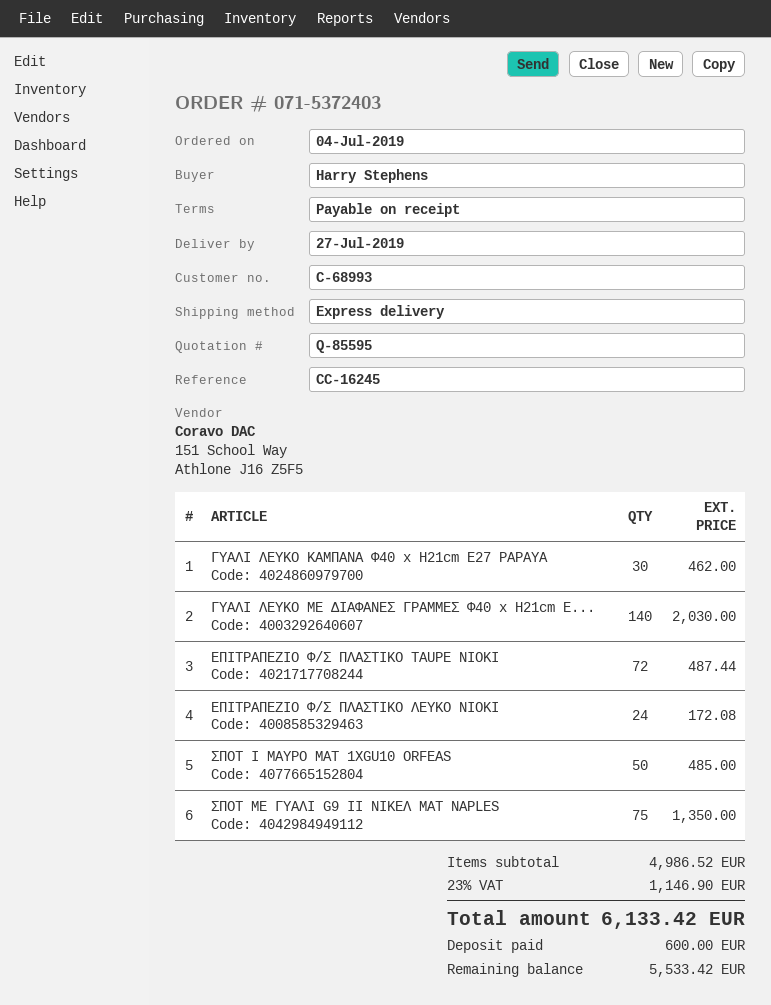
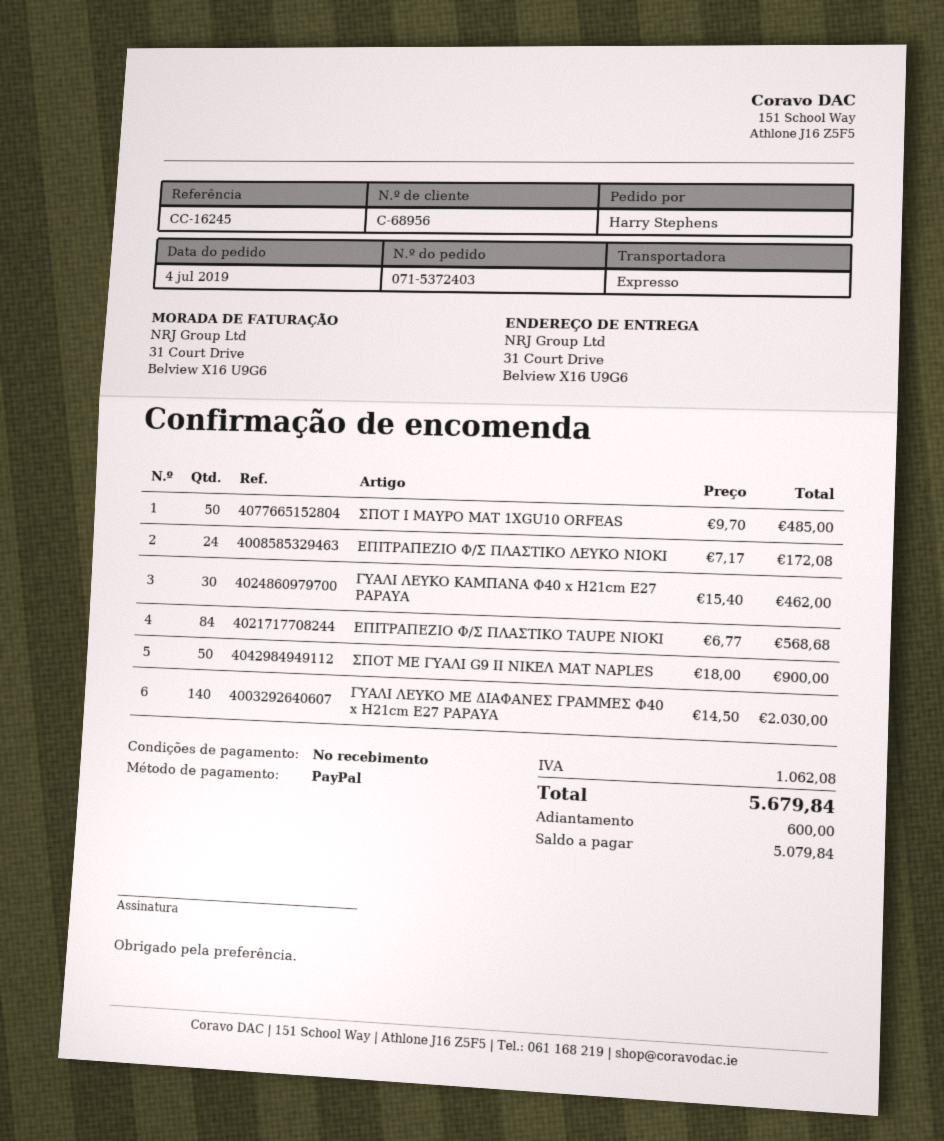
customer number: C-68993 -> C-68956
ΕΠΙΤΡΑΠΕΖΙΟ Φ/Σ ΠΛΑΣΤΙΚΟ TAUPE NIOKI: 72 for 487.44 -> 84 for 568.68
ΣΠΟΤ ΜΕ ΓΥΑΛΙ G9 II ΝΙΚΕΛ ΜΑΤ NAPLES: 75 for 1350.00 -> 50 for 900.00
tax: 1146.90 -> 1062.08
total: 6133.42 -> 5679.84
balance: 5533.42 -> 5079.84

